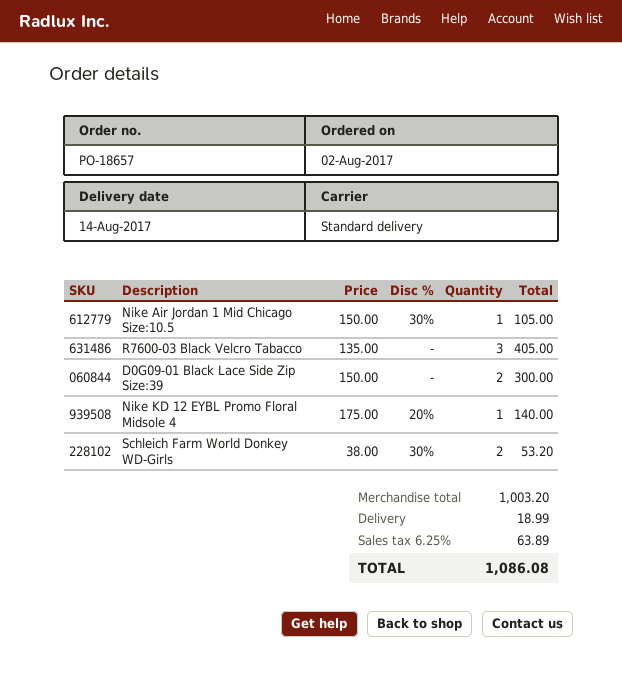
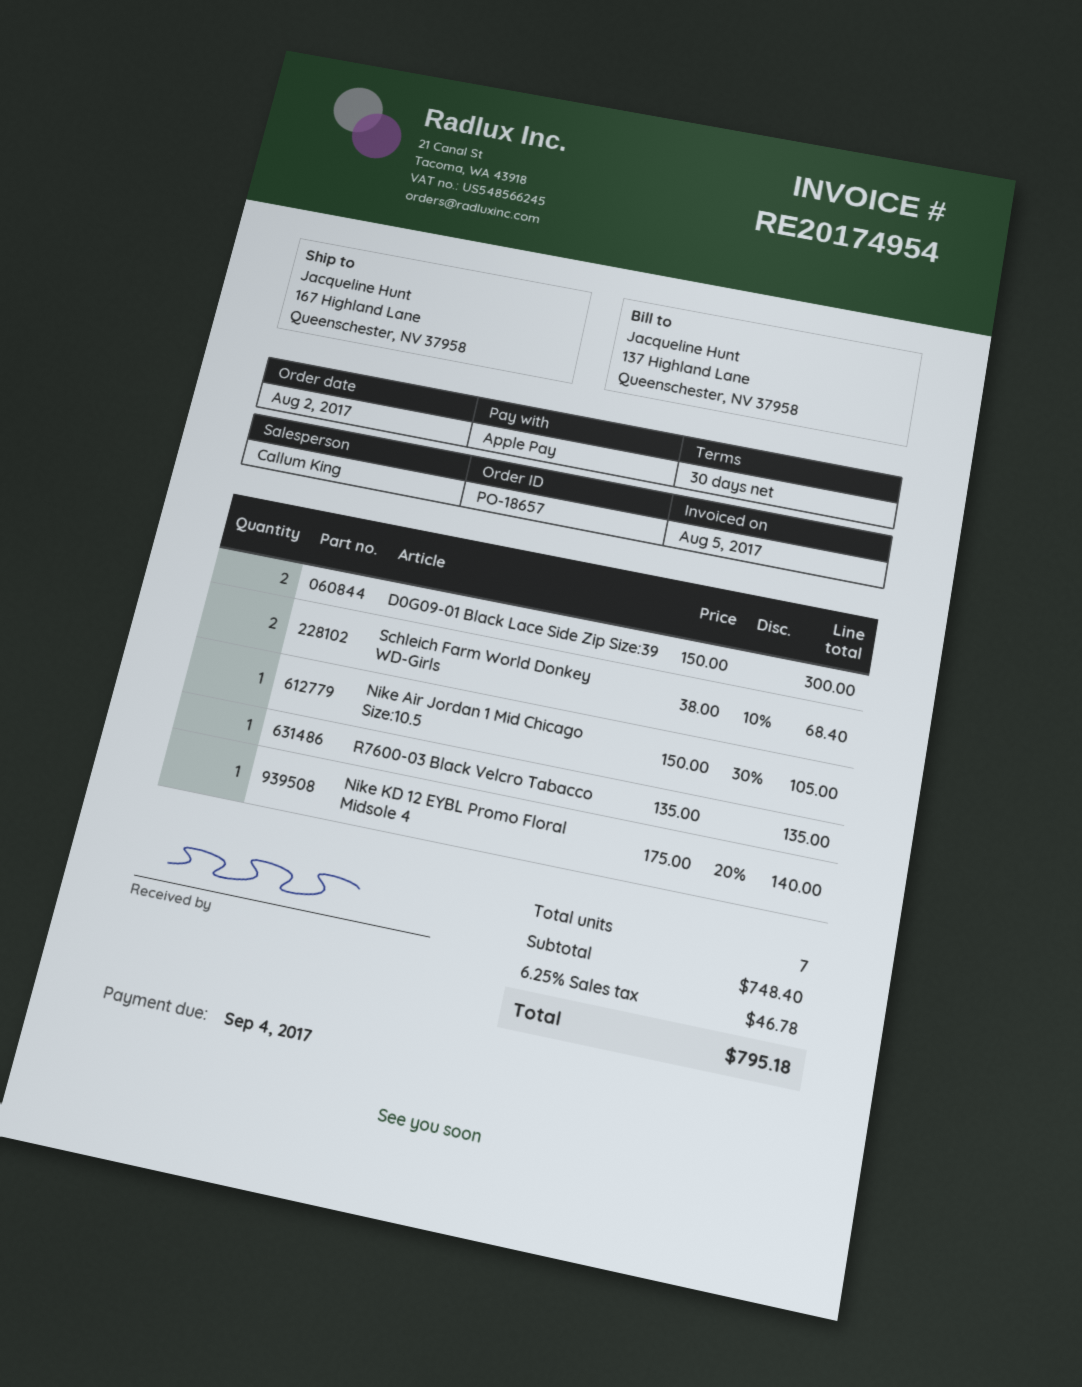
R7600-03 Black Velcro Tabacco: 3 x 135.00 = 405.00 -> 1 x 135.00 = 135.00
Schleich Farm World Donkey WD-Girls: 2 x 38.00 - 30% = 53.20 -> 2 x 38.00 - 10% = 68.40
subtotal: 1003.20 -> 748.40
shipping: 18.99 -> none
tax: 6.25% = 63.89 -> 6.25% = 46.78
total: 1086.08 -> 795.18

